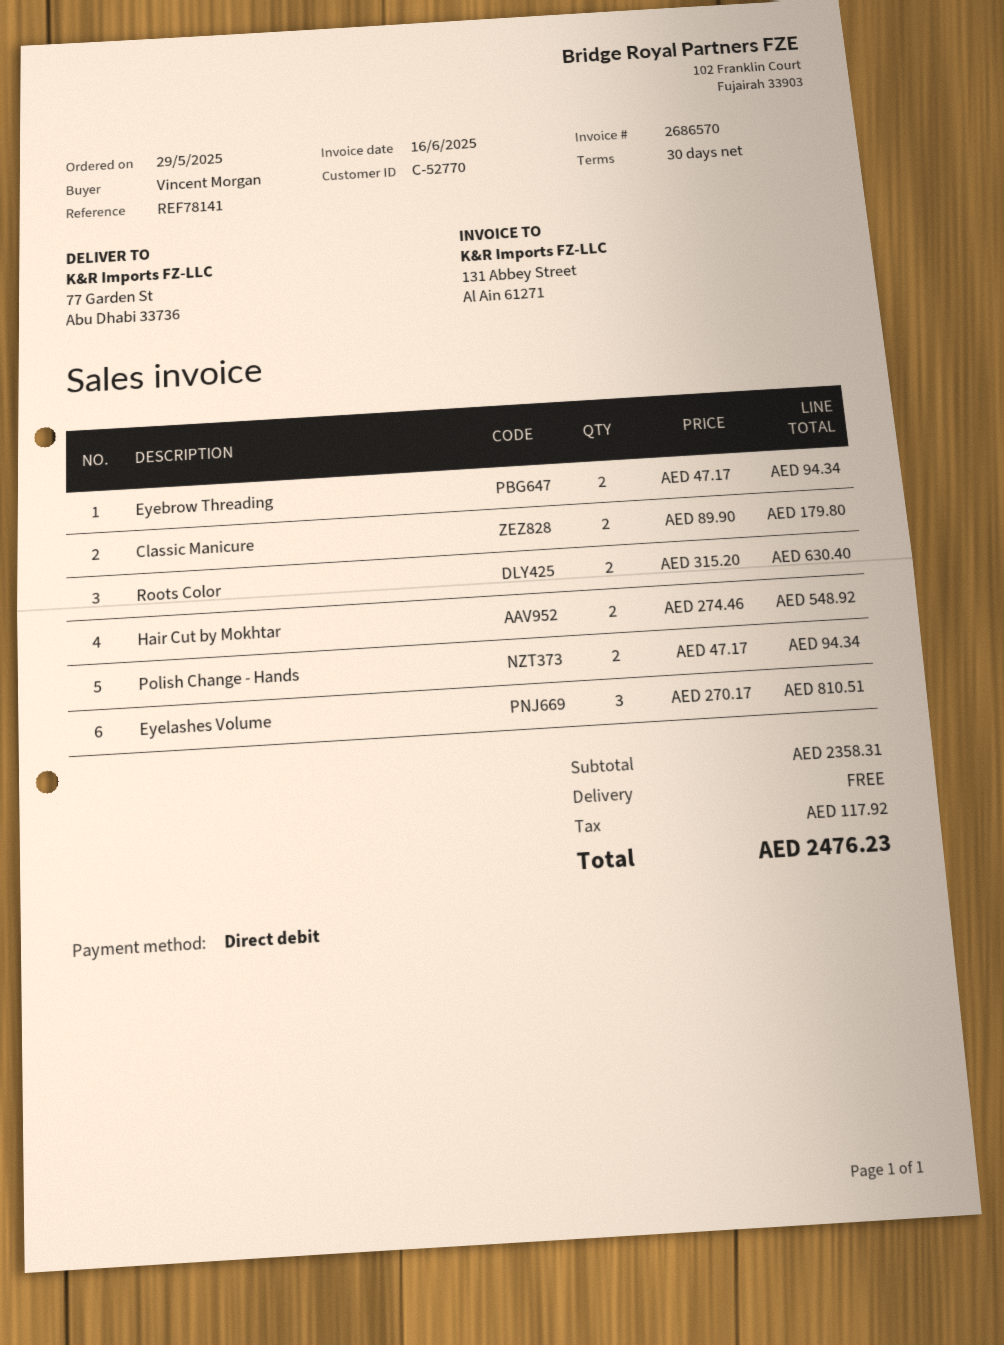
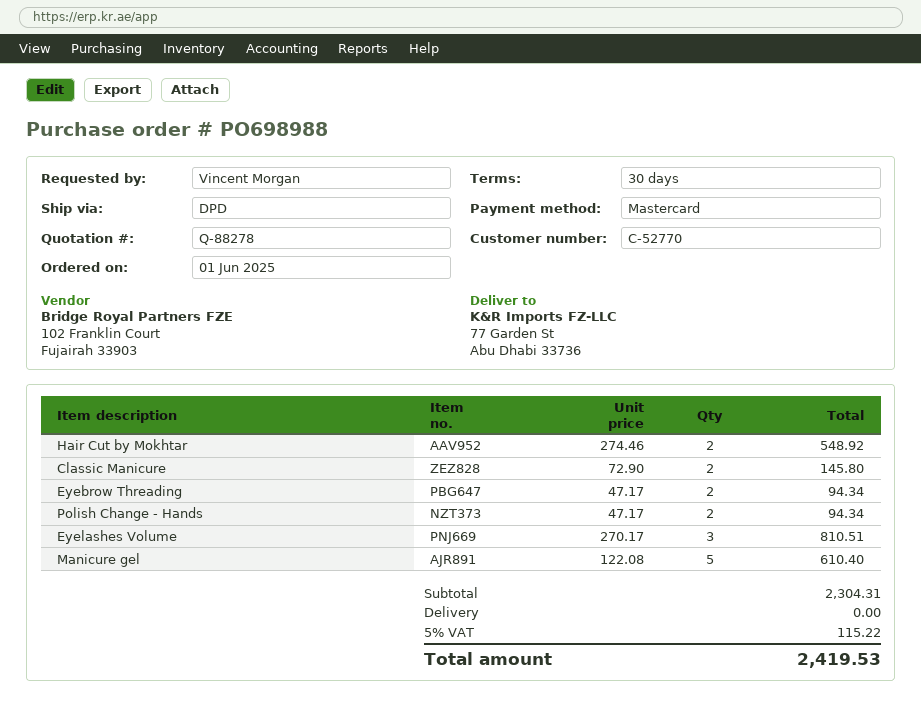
order date: 2025-05-29 -> 2025-06-01
payment method: direct debit -> Mastercard
Classic Manicure: 2 x 89.90 = 179.80 -> 2 x 72.90 = 145.80
Roots Color: 2 x 315.20 = 630.40 -> none
Manicure gel: none -> 5 x 122.08 = 610.40
subtotal: 2358.31 -> 2304.31
tax: 117.92 -> 115.22
total: 2476.23 -> 2419.53

